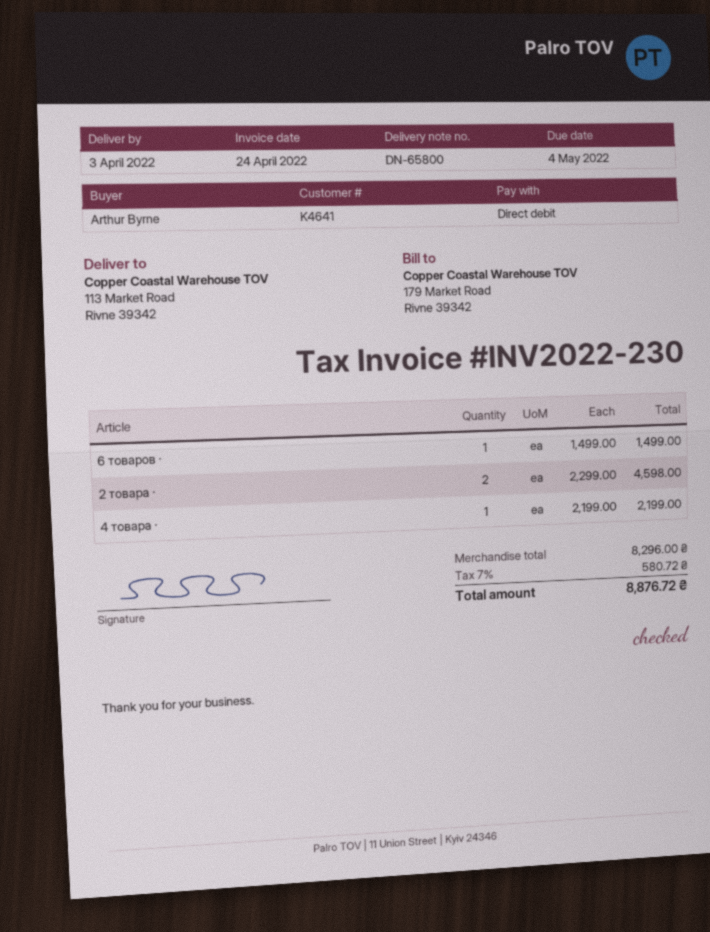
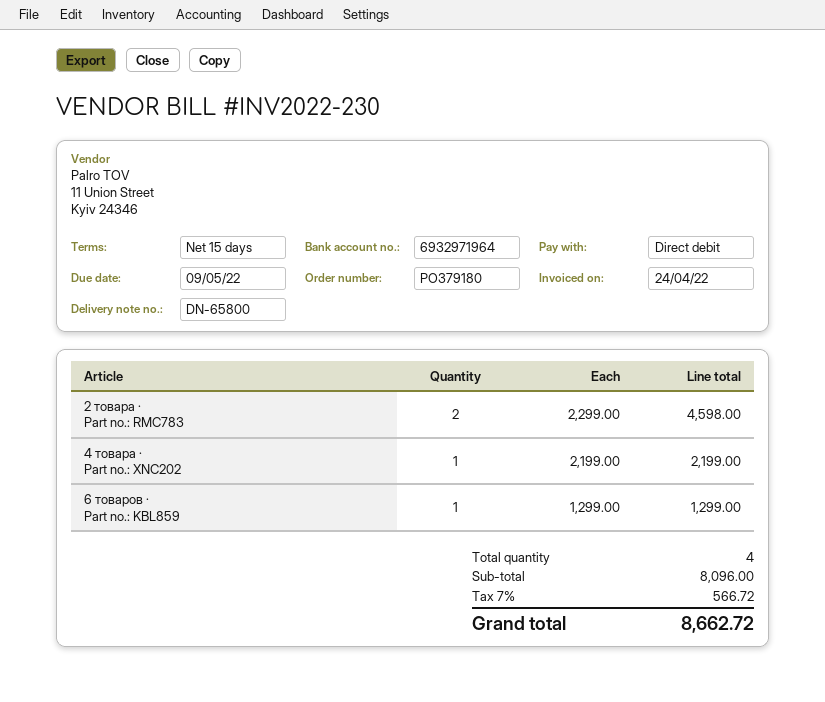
due date: 2022-05-04 -> 2022-05-09
6 товаров ·: 1 x 1499.00 = 1499.00 -> 1 x 1299.00 = 1299.00
subtotal: 8296.00 -> 8096.00
tax: 7% = 580.72 -> 7% = 566.72
total: 8876.72 -> 8662.72

